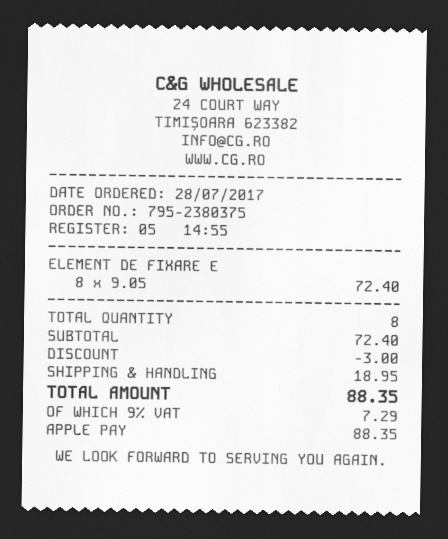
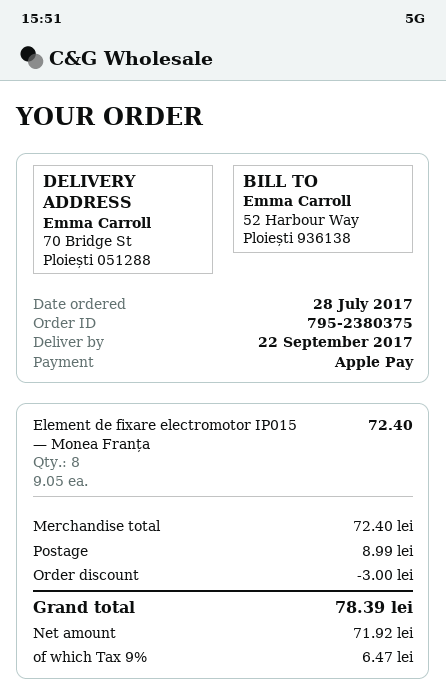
shipping: 18.95 -> 8.99
tax: 9% = 7.29 -> 9% = 6.47
total: 88.35 -> 78.39

